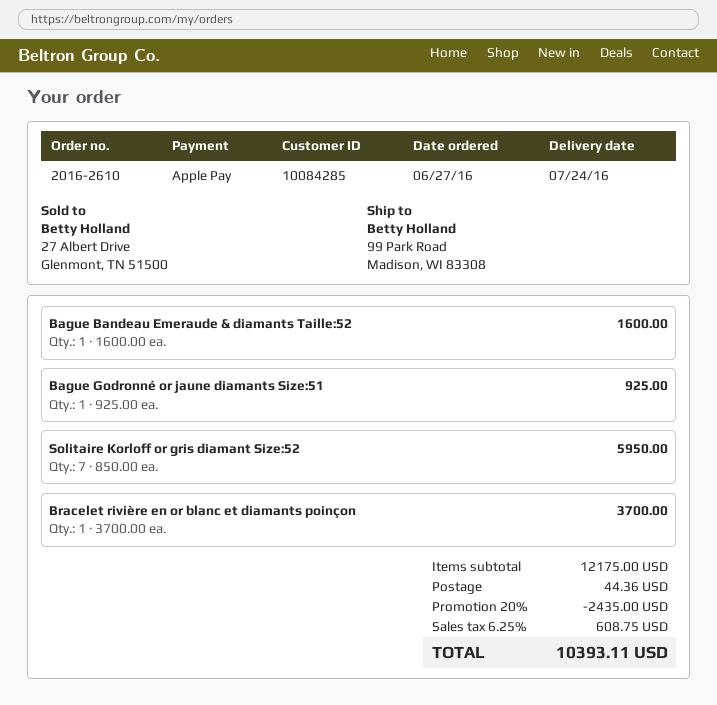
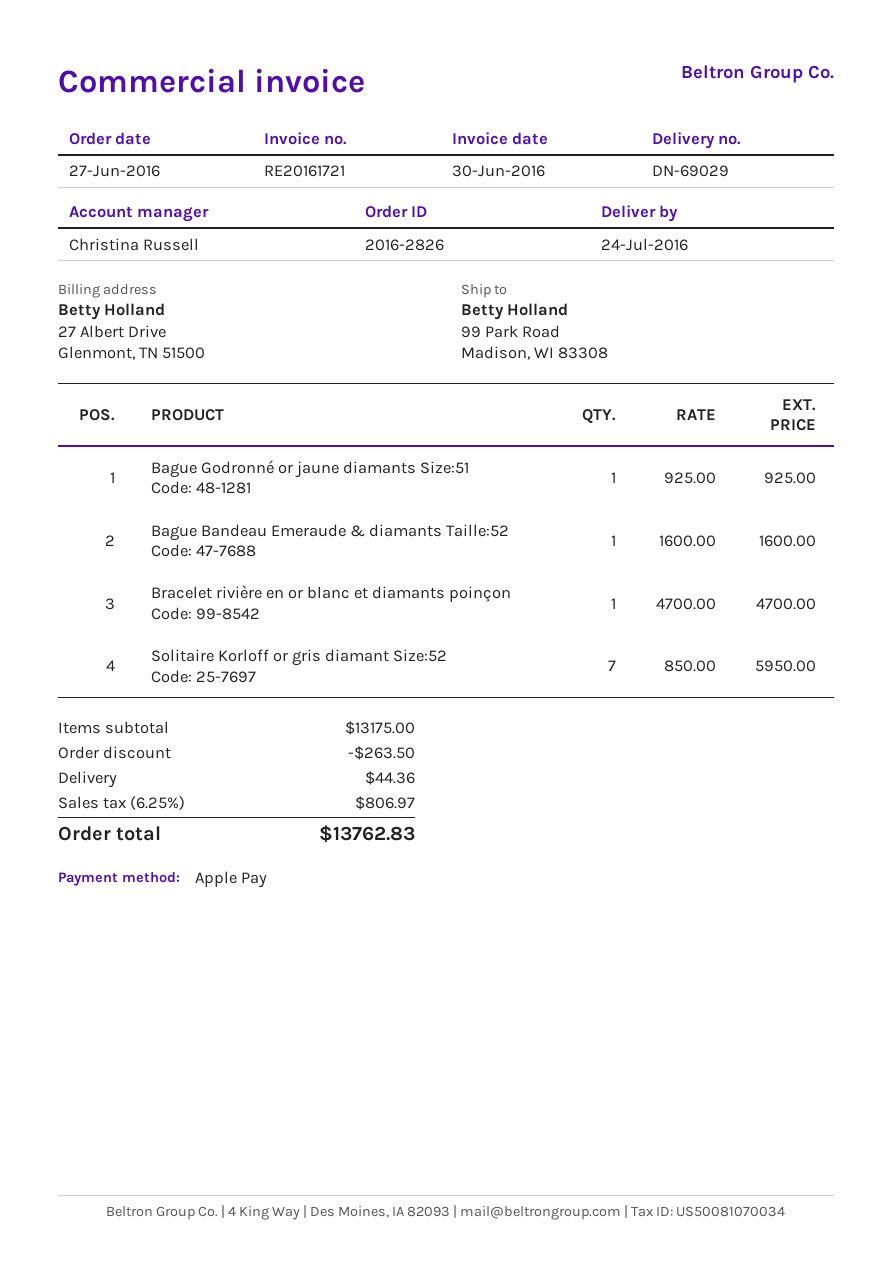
order number: 2016-2610 -> 2016-2826
Bracelet rivière en or blanc et diamants poinçon: 1 x 3700.00 = 3700.00 -> 1 x 4700.00 = 4700.00
subtotal: 12175.00 -> 13175.00
discount: 2435.00 -> 263.50
tax: 6.25% = 608.75 -> 6.25% = 806.97
total: 10393.11 -> 13762.83

